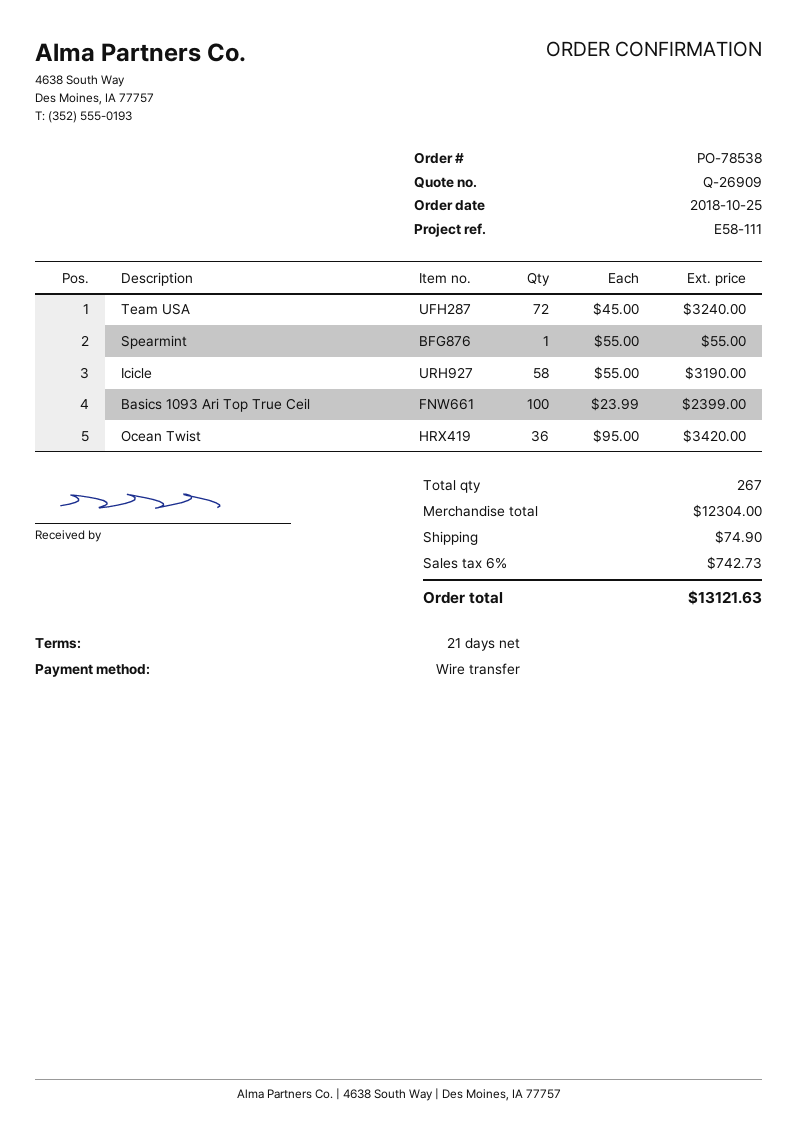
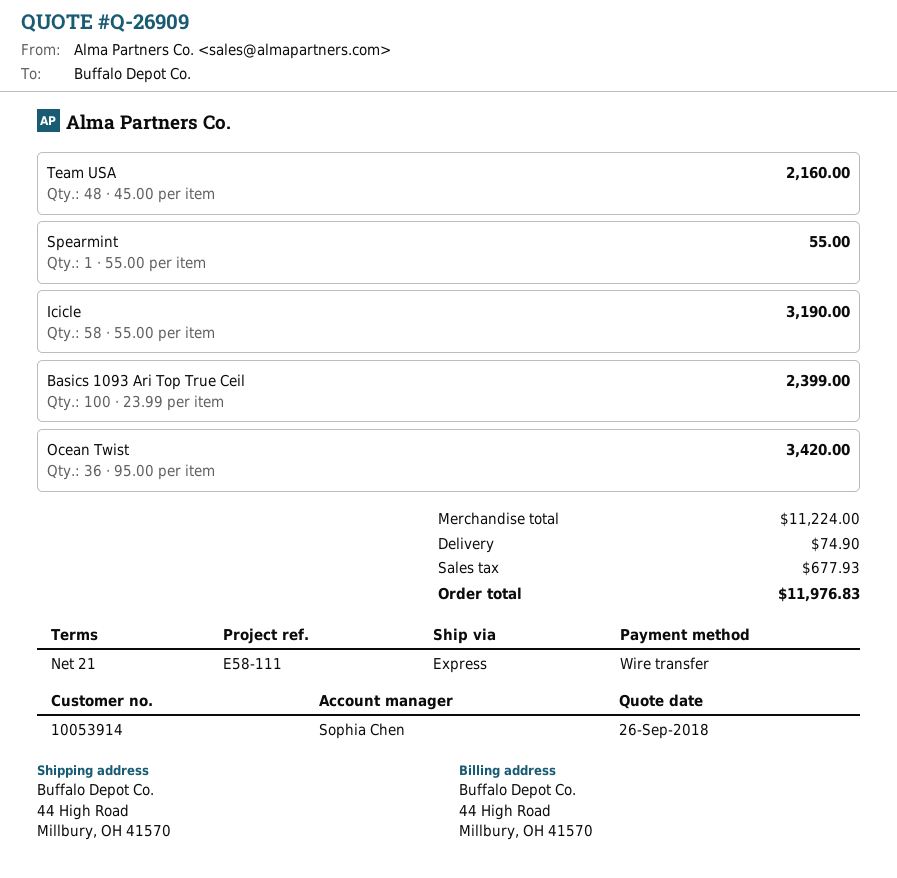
Team USA: 72 x 45.00 = 3240.00 -> 48 x 45.00 = 2160.00
subtotal: 12304.00 -> 11224.00
tax: 742.73 -> 677.93
total: 13121.63 -> 11976.83

